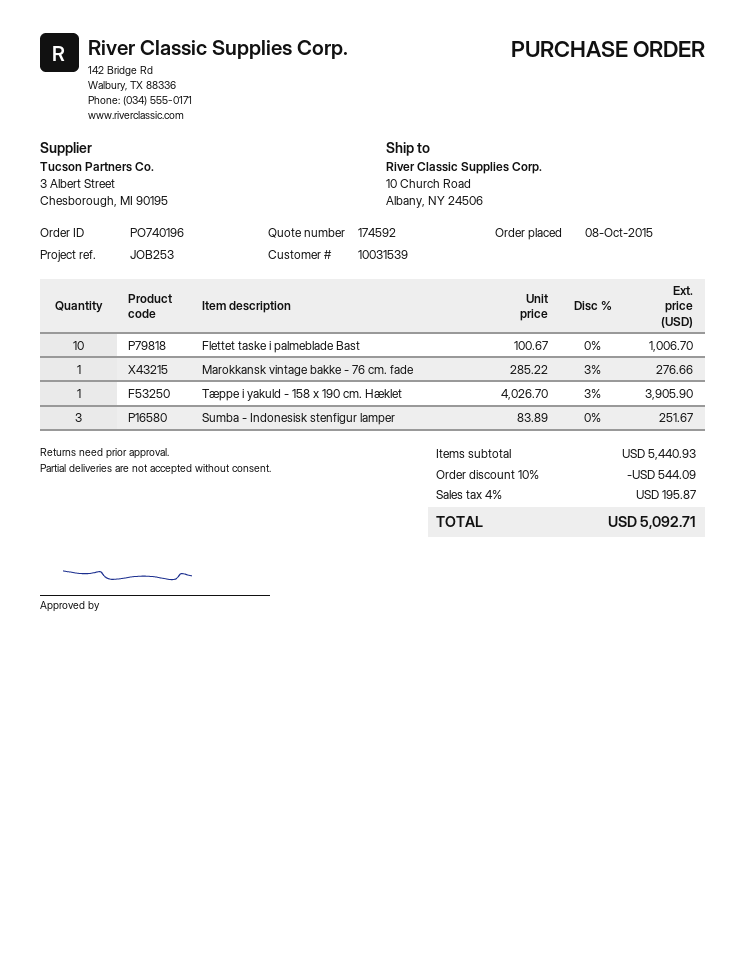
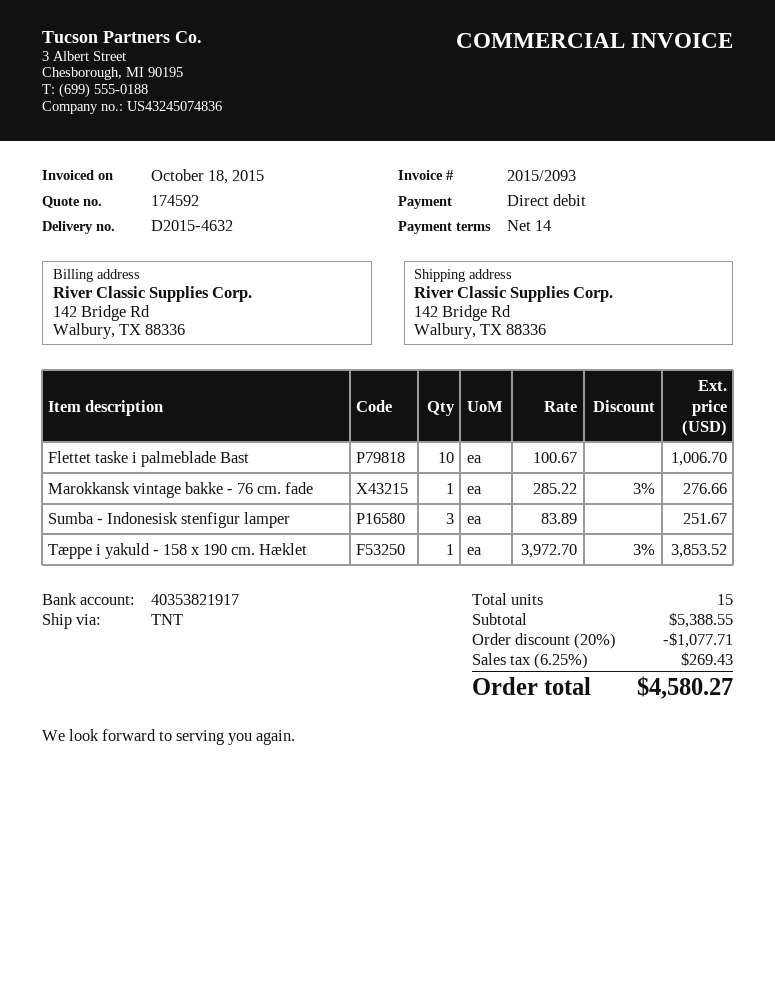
ship to: 10 Church Road, Albany, NY 24506 -> 142 Bridge Rd, Walbury, TX 88336
Tæppe i yakuld - 158 x 190 cm. Hæklet: 1 x 4026.70 - 3% = 3905.90 -> 1 x 3972.70 - 3% = 3853.52
subtotal: 5440.93 -> 5388.55
discount: 10% = 544.09 -> 20% = 1077.71
tax: 4% = 195.87 -> 6.25% = 269.43
total: 5092.71 -> 4580.27

